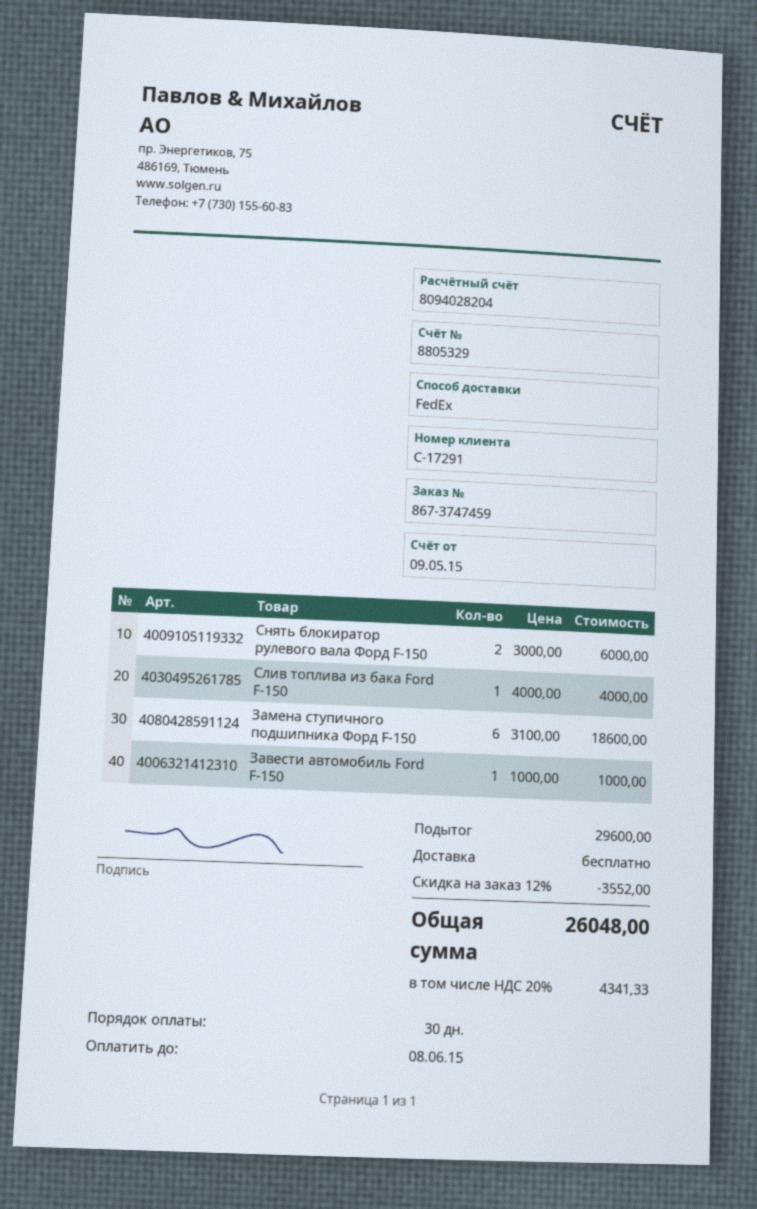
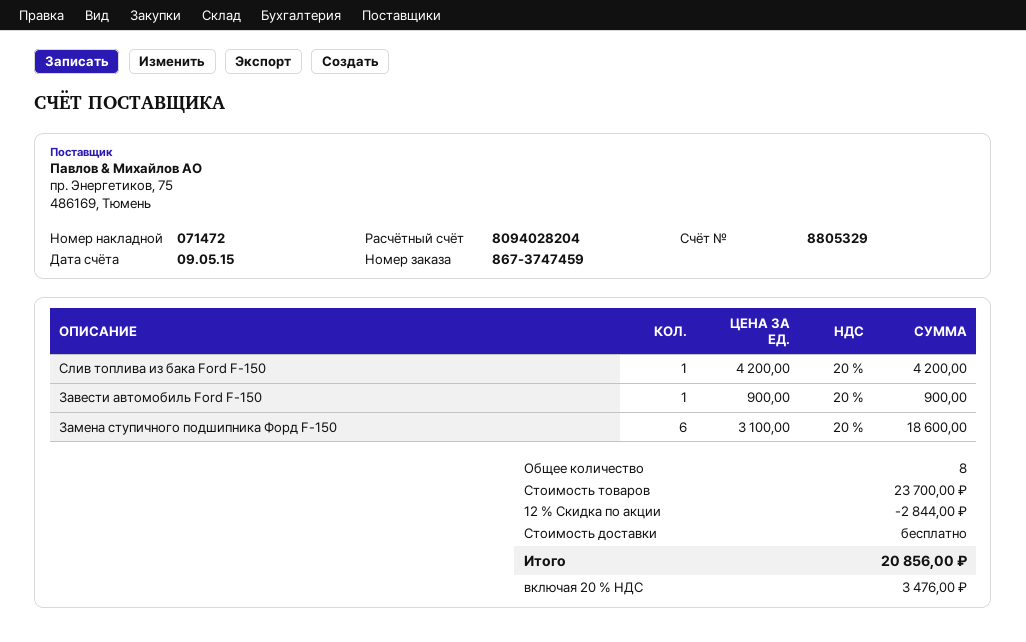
Снять блокиратор рулевого вала Форд F-150: 2 x 3000.00 = 6000.00 -> none
Слив топлива из бака Ford F-150: 1 x 4000.00 = 4000.00 -> 1 x 4200.00 = 4200.00
Завести автомобиль Ford F-150: 1 x 1000.00 = 1000.00 -> 1 x 900.00 = 900.00
subtotal: 29600.00 -> 23700.00
discount: 12% = 3552.00 -> 12% = 2844.00
tax: 20% = 4341.33 -> 20% = 3476.00
total: 26048.00 -> 20856.00

